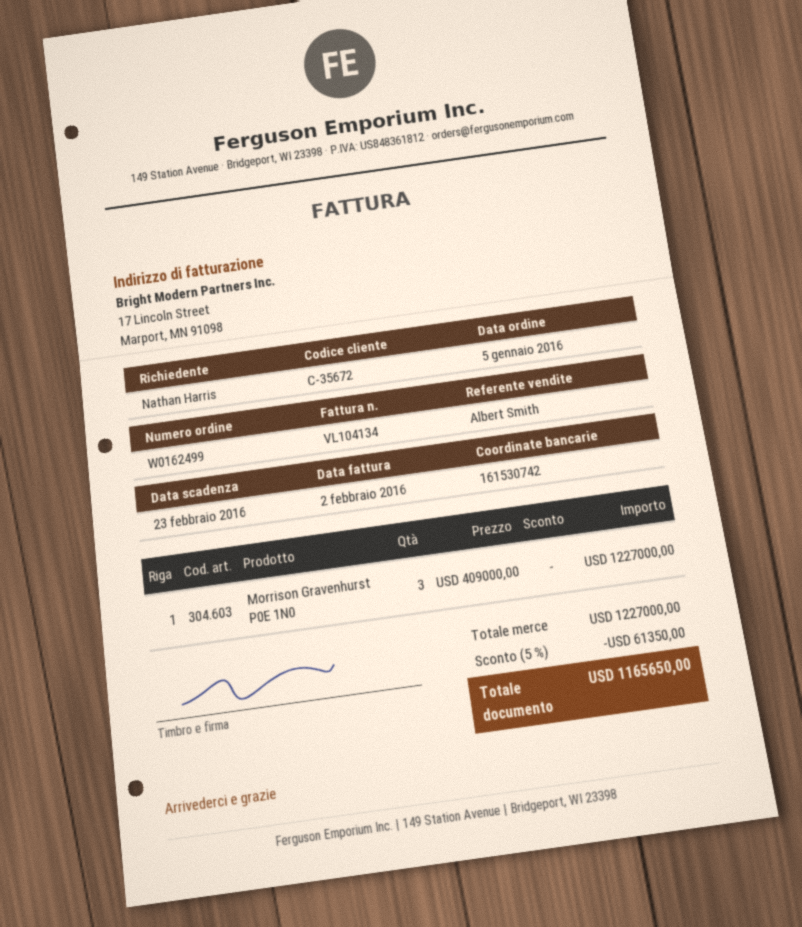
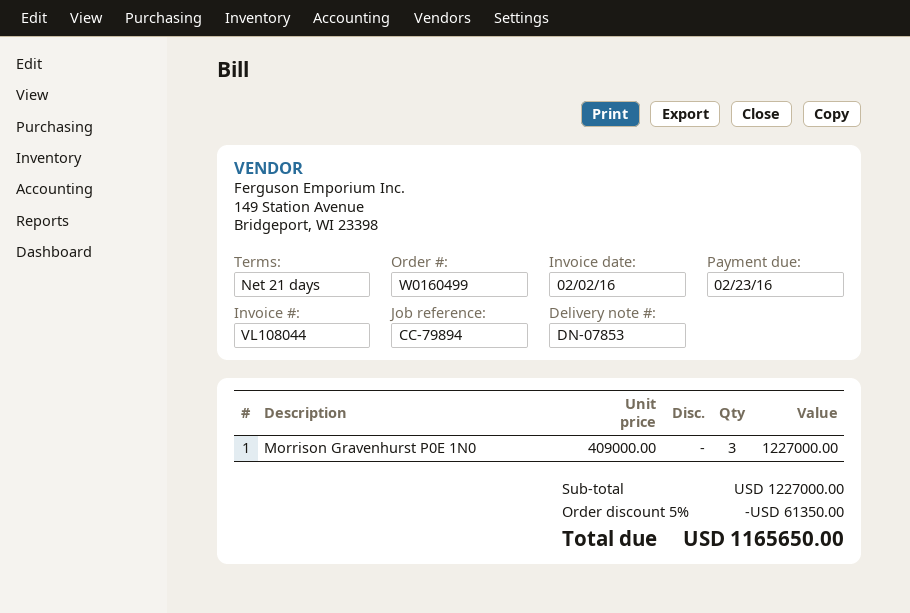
order number: W0162499 -> W0160499
invoice number: VL104134 -> VL108044

